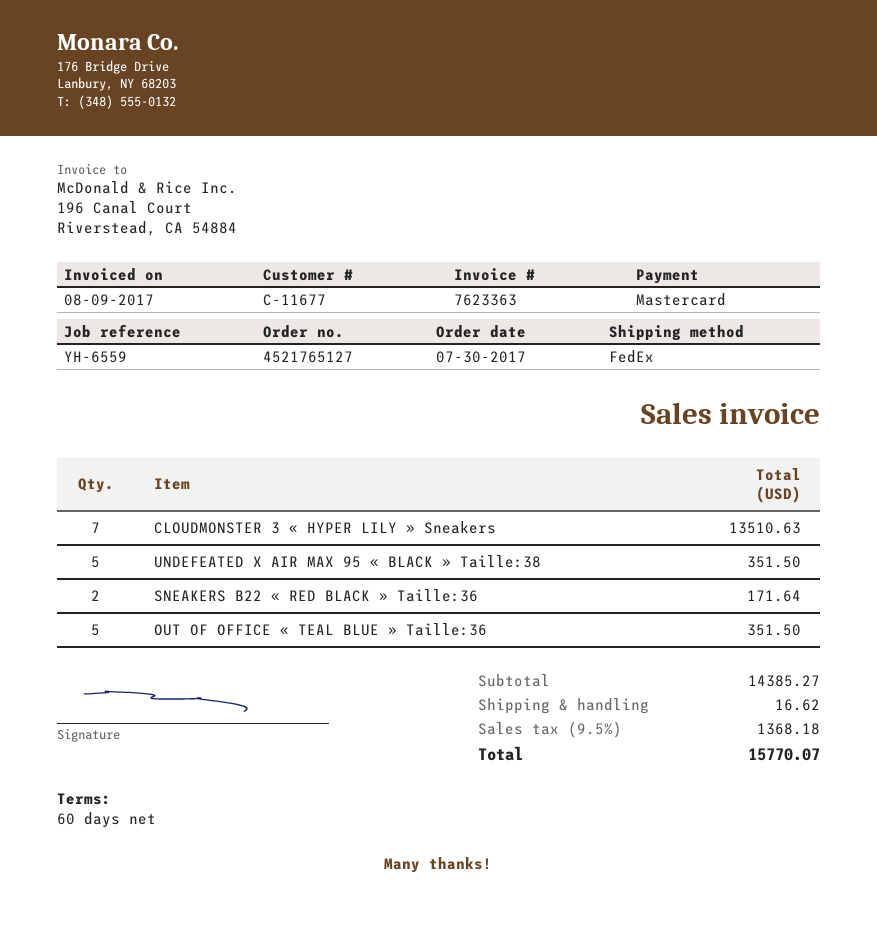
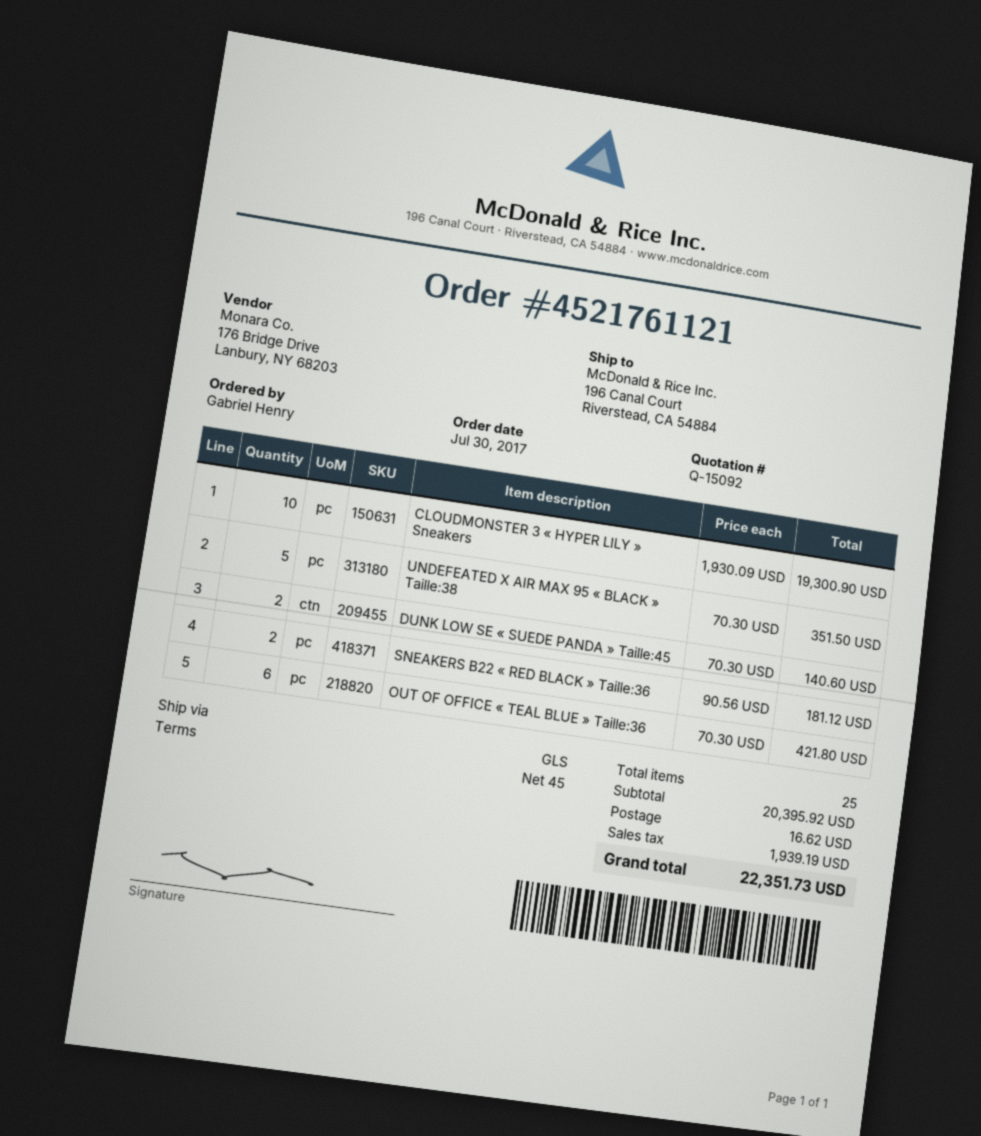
order number: 4521765127 -> 4521761121
payment terms: 60 days -> 45 days
shipping method: FedEx -> GLS
CLOUDMONSTER 3 « HYPER LILY » Sneakers: 7 for 13510.63 -> 10 for 19300.90
SNEAKERS B22 « RED BLACK » Taille:36: 2 for 171.64 -> 2 for 181.12
OUT OF OFFICE « TEAL BLUE » Taille:36: 5 for 351.50 -> 6 for 421.80
DUNK LOW SE « SUEDE PANDA » Taille:45: none -> 2 for 140.60
subtotal: 14385.27 -> 20395.92
tax: 1368.18 -> 1939.19
total: 15770.07 -> 22351.73

